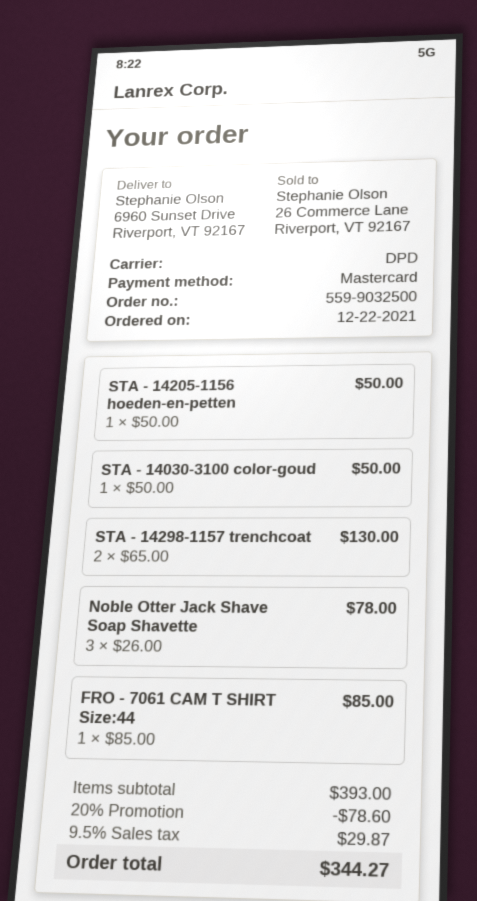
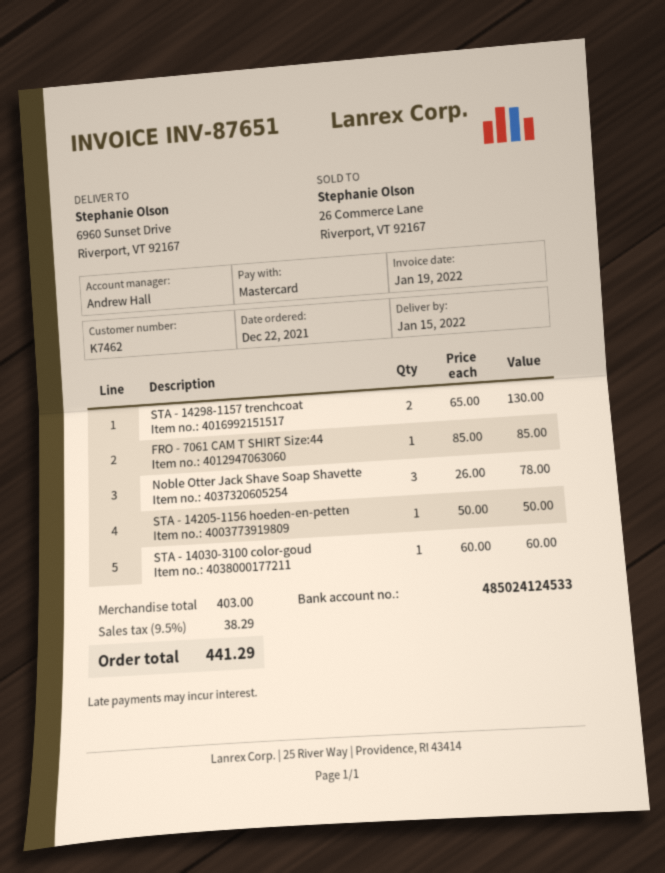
STA - 14030-3100 color-goud: 1 x 50.00 = 50.00 -> 1 x 60.00 = 60.00
subtotal: 393.00 -> 403.00
discount: 20% = 78.60 -> none
tax: 9.5% = 29.87 -> 9.5% = 38.29
total: 344.27 -> 441.29

